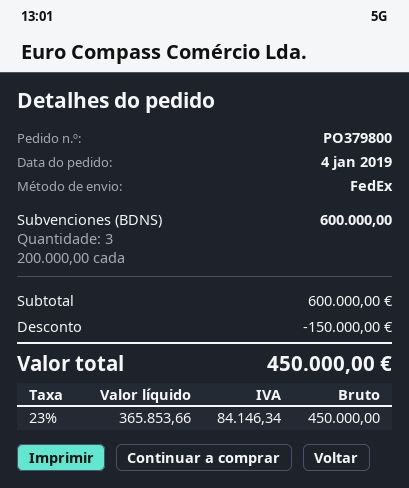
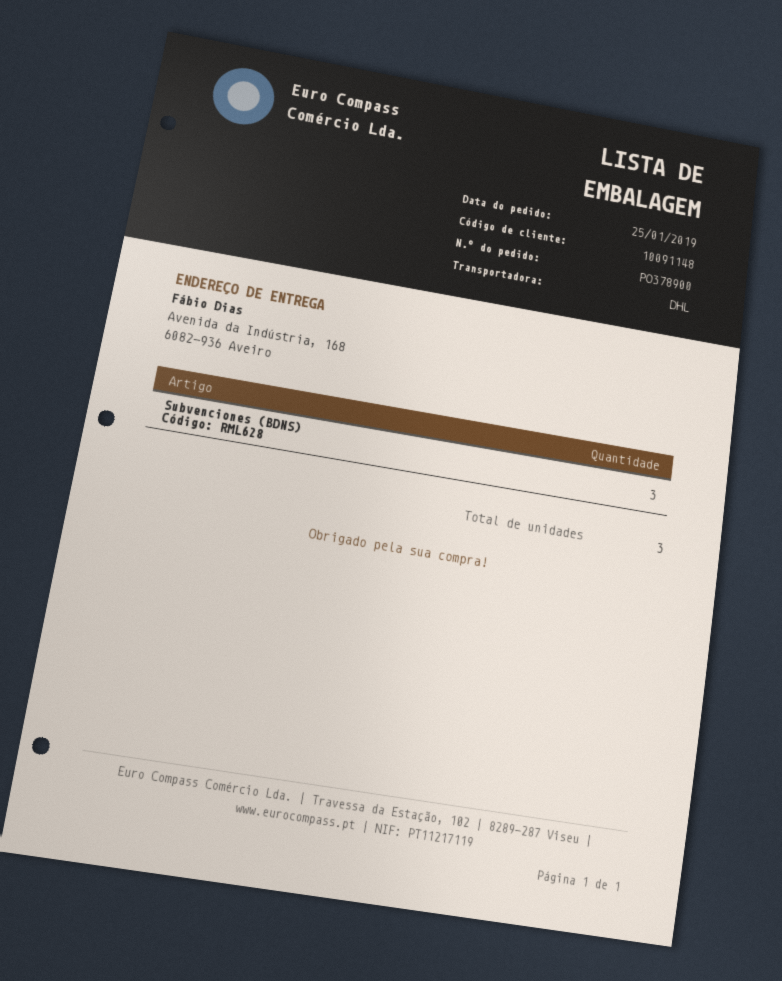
order number: PO379800 -> PO378900
order date: 2019-01-04 -> 2019-01-25
shipping method: FedEx -> DHL

